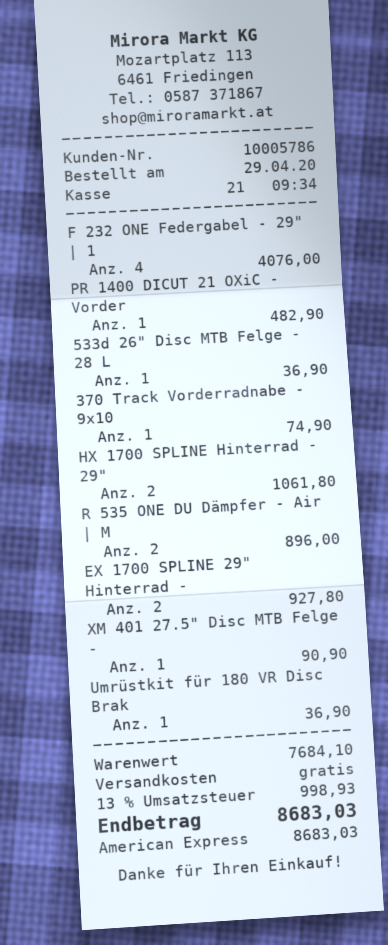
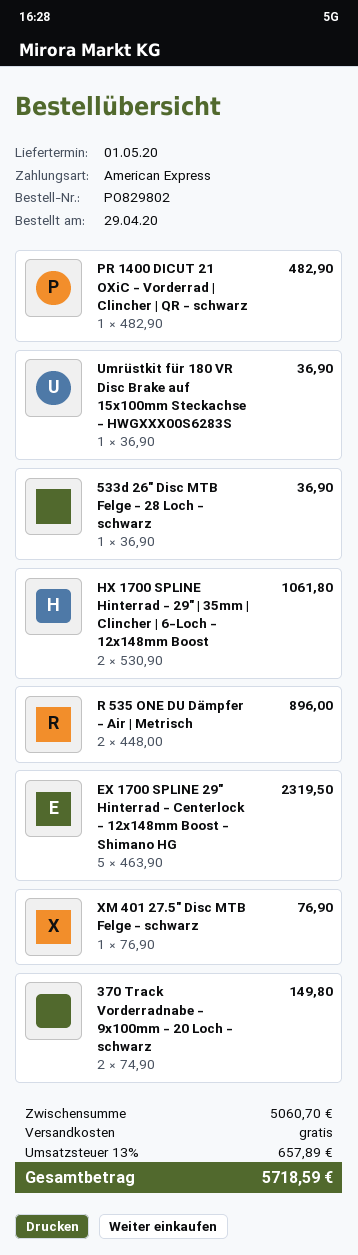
F 232 ONE Federgabel - 29" | 1: 4 for 4076.00 -> none
370 Track Vorderradnabe - 9x10: 1 for 74.90 -> 2 for 149.80
EX 1700 SPLINE 29" Hinterrad -: 2 for 927.80 -> 5 for 2319.50
XM 401 27.5" Disc MTB Felge -: 1 for 90.90 -> 1 for 76.90
subtotal: 7684.10 -> 5060.70
tax: 13% = 998.93 -> 13% = 657.89
total: 8683.03 -> 5718.59

